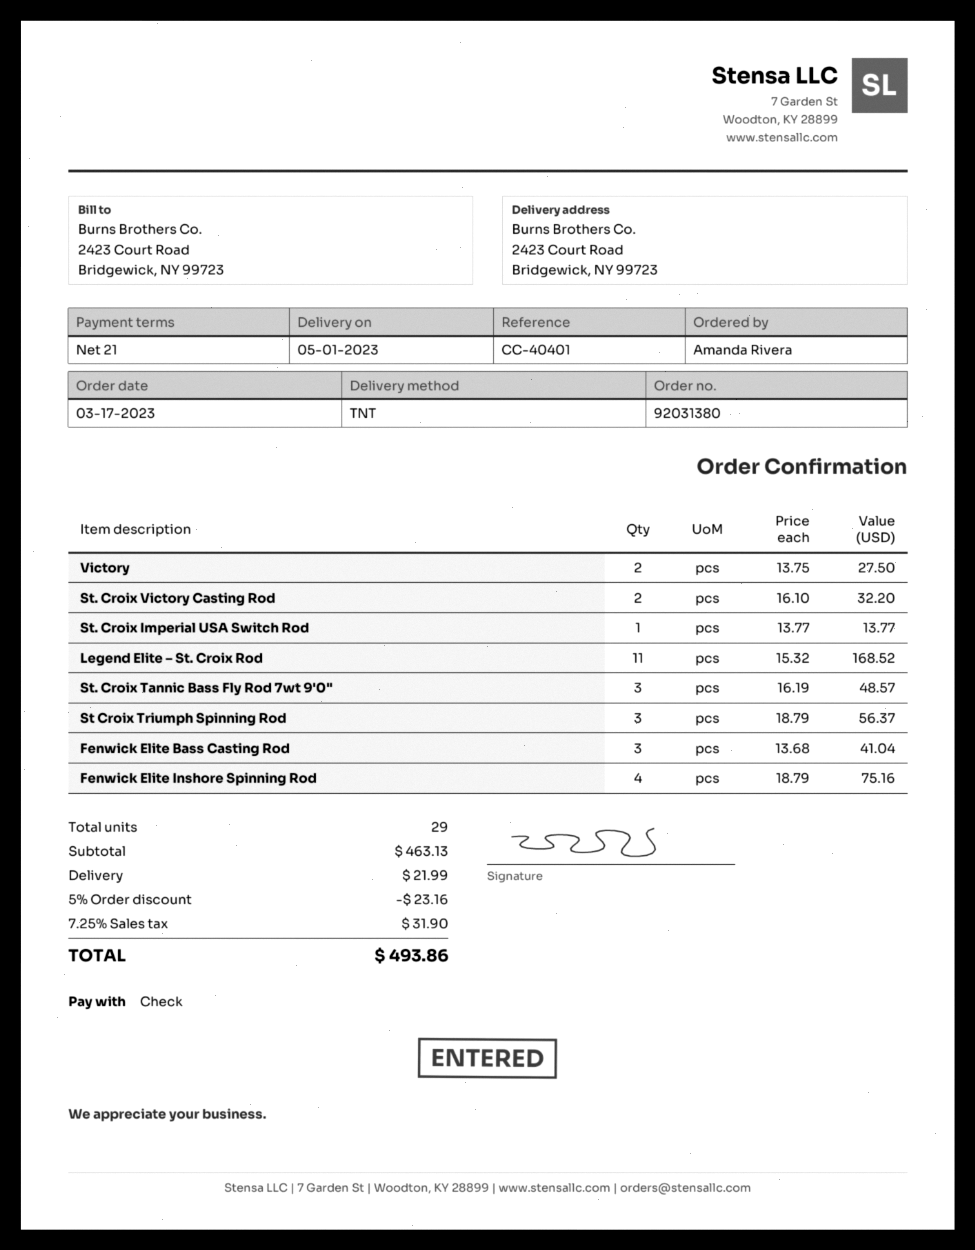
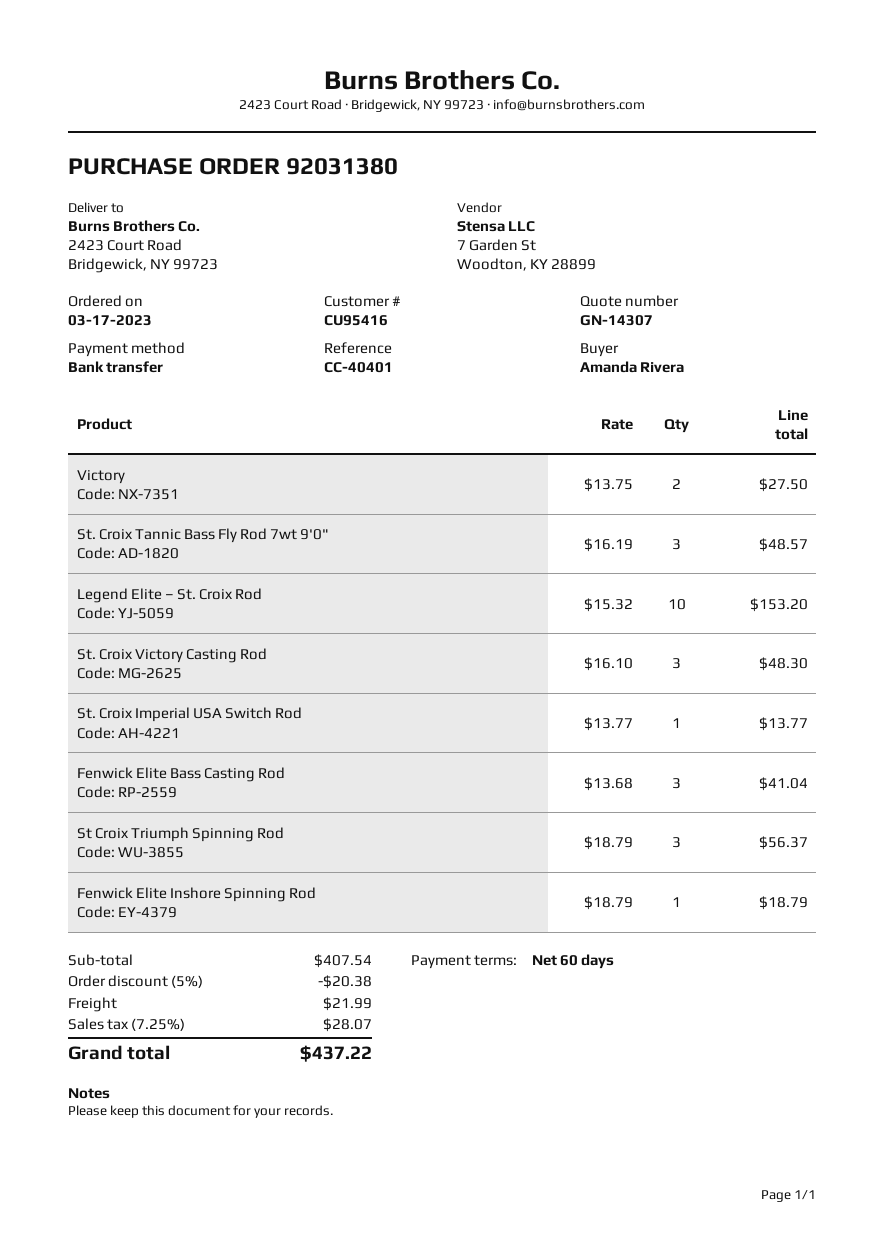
payment terms: 21 days -> 60 days
payment method: cheque -> bank transfer
St. Croix Victory Casting Rod: 2 x 16.10 = 32.20 -> 3 x 16.10 = 48.30
Legend Elite – St. Croix Rod: 11 x 15.32 = 168.52 -> 10 x 15.32 = 153.20
Fenwick Elite Inshore Spinning Rod: 4 x 18.79 = 75.16 -> 1 x 18.79 = 18.79
subtotal: 463.13 -> 407.54
discount: 5% = 23.16 -> 5% = 20.38
tax: 7.25% = 31.90 -> 7.25% = 28.07
total: 493.86 -> 437.22

